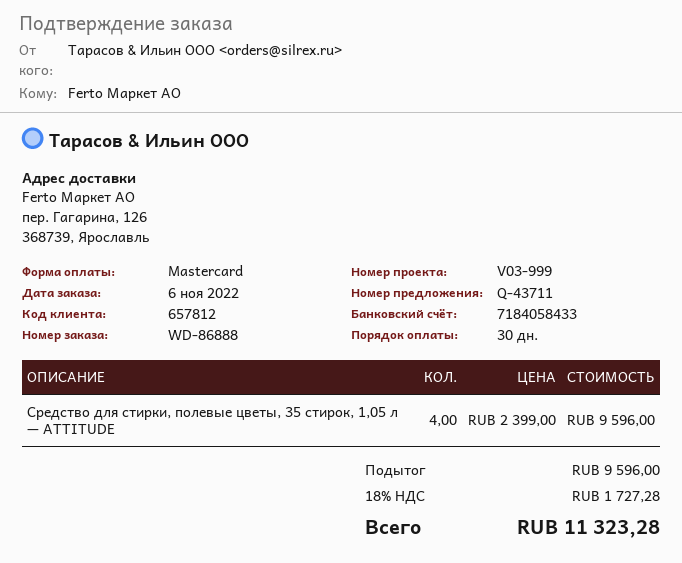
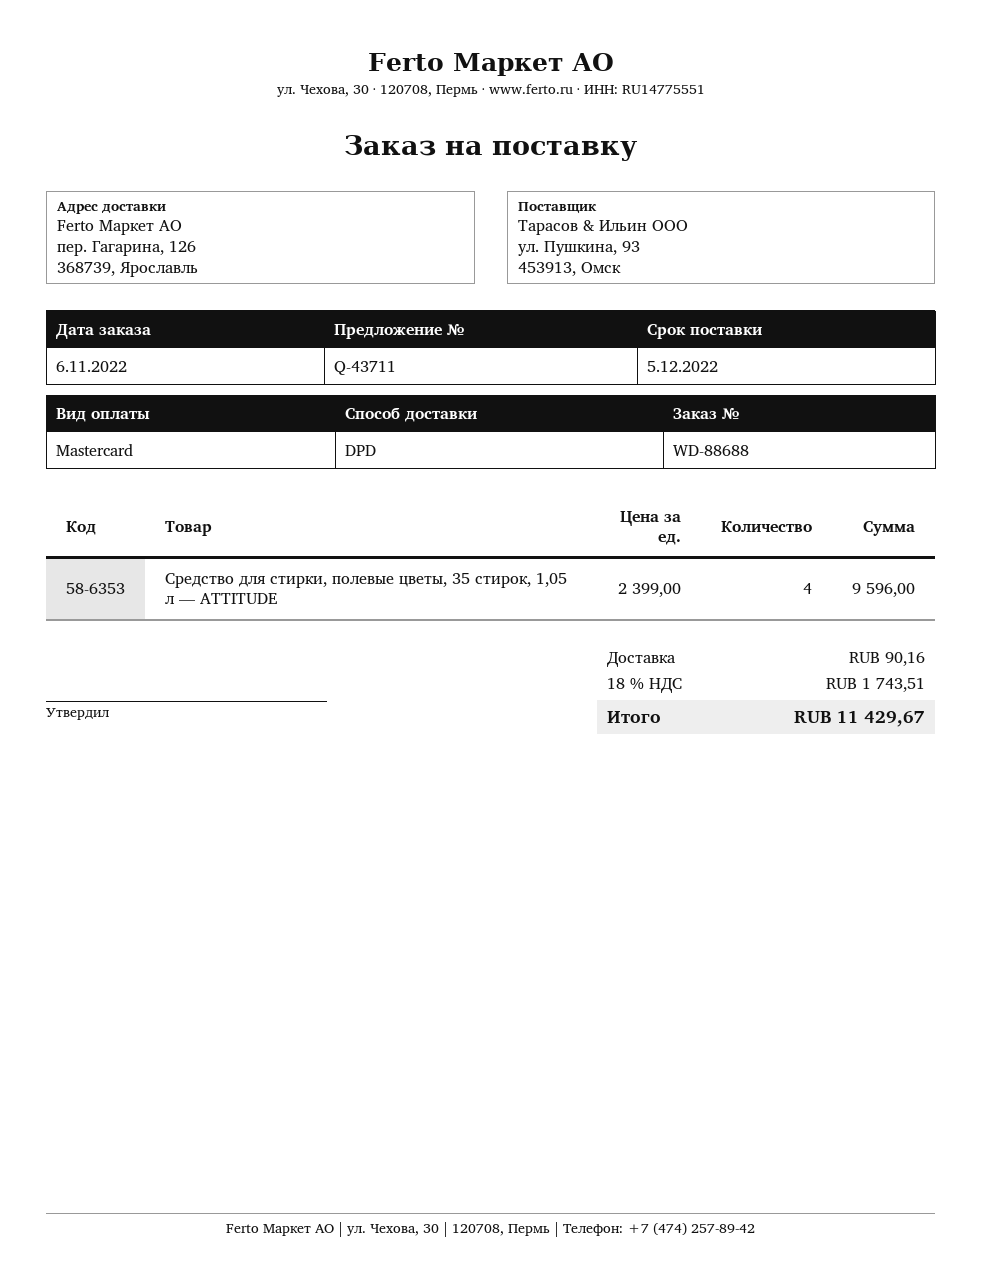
order number: WD-86888 -> WD-88688
shipping: none -> 90.16
tax: 18% = 1727.28 -> 18% = 1743.51
total: 11323.28 -> 11429.67

